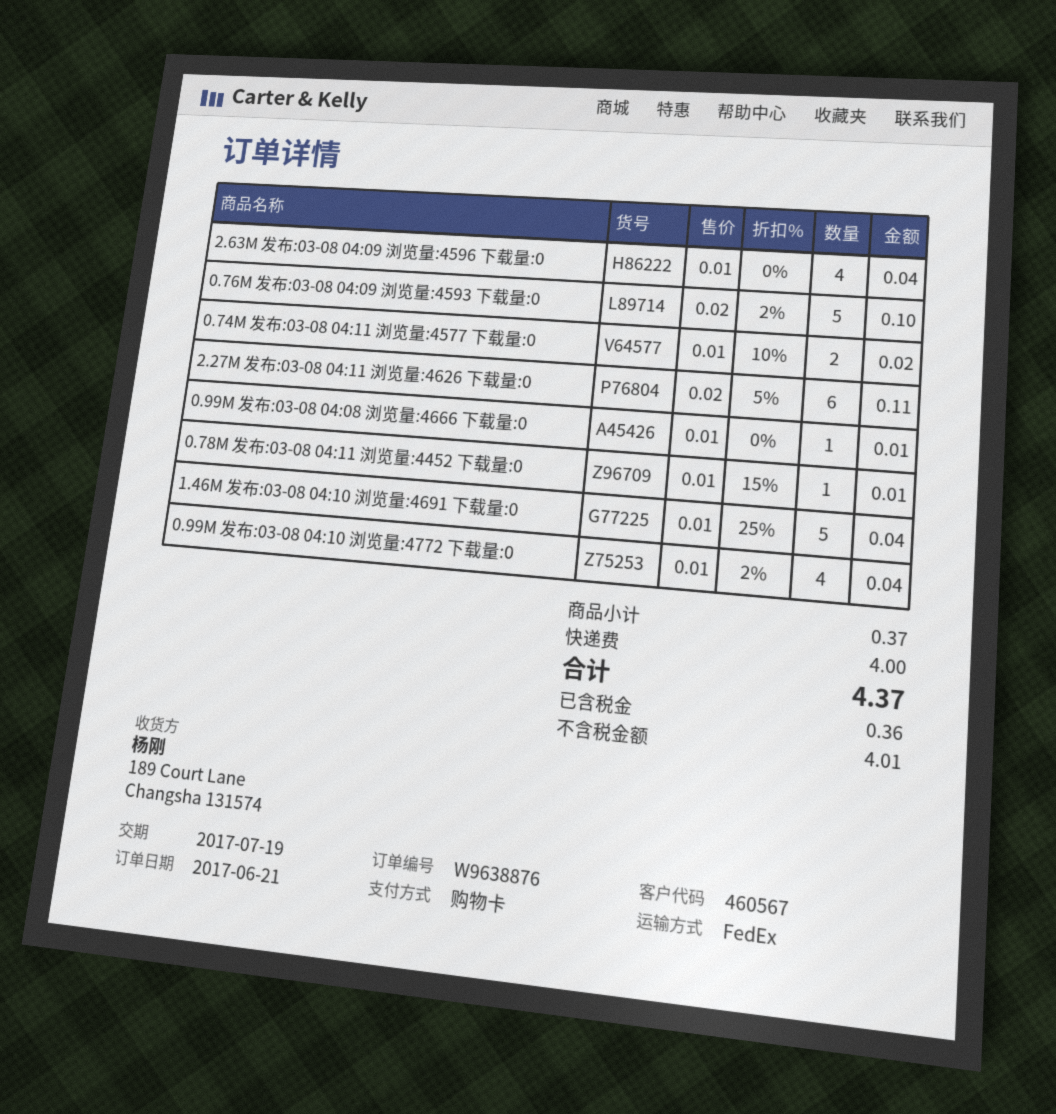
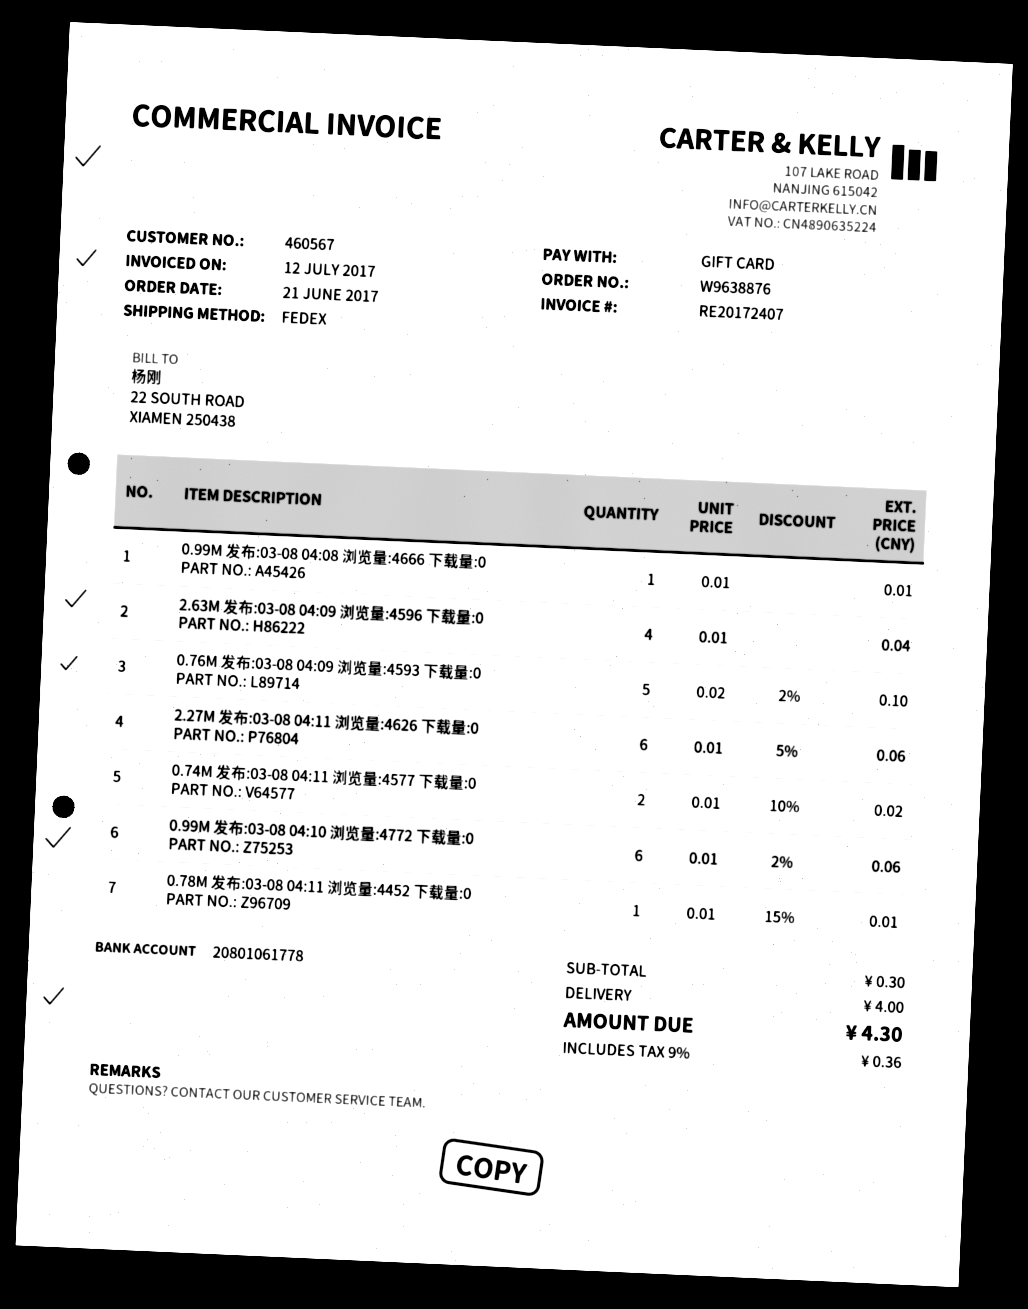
2.27M 发布:03-08 04:11 浏览量:4626 下载量:0: 6 x 0.02 - 5% = 0.11 -> 6 x 0.01 - 5% = 0.06
1.46M 发布:03-08 04:10 浏览量:4691 下载量:0: 5 x 0.01 - 25% = 0.04 -> none
0.99M 发布:03-08 04:10 浏览量:4772 下载量:0: 4 x 0.01 - 2% = 0.04 -> 6 x 0.01 - 2% = 0.06
subtotal: 0.37 -> 0.30
total: 4.37 -> 4.30

